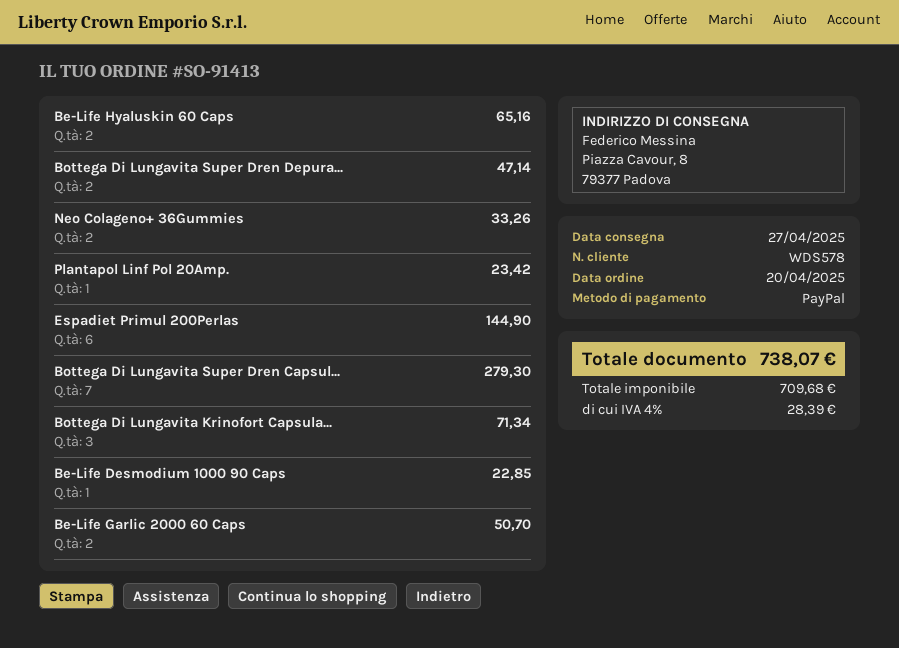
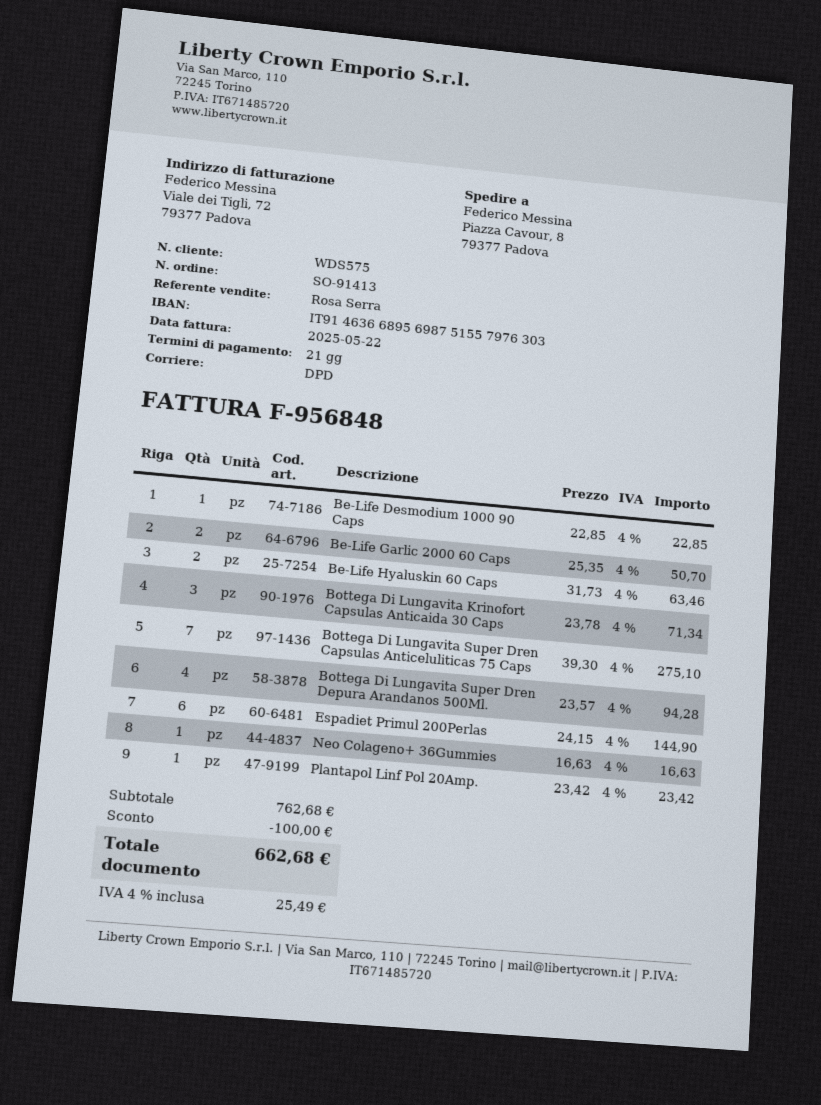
customer number: WDS578 -> WDS575
Be-Life Hyaluskin 60 Caps: 2 for 65.16 -> 2 for 63.46
Bottega Di Lungavita Super Dren Depura...: 2 for 47.14 -> 4 for 94.28
Neo Colageno+ 36Gummies: 2 for 33.26 -> 1 for 16.63
Bottega Di Lungavita Super Dren Capsul...: 7 for 279.30 -> 7 for 275.10
discount: none -> 100.00
tax: 4% = 28.39 -> 4% = 25.49
total: 738.07 -> 662.68

